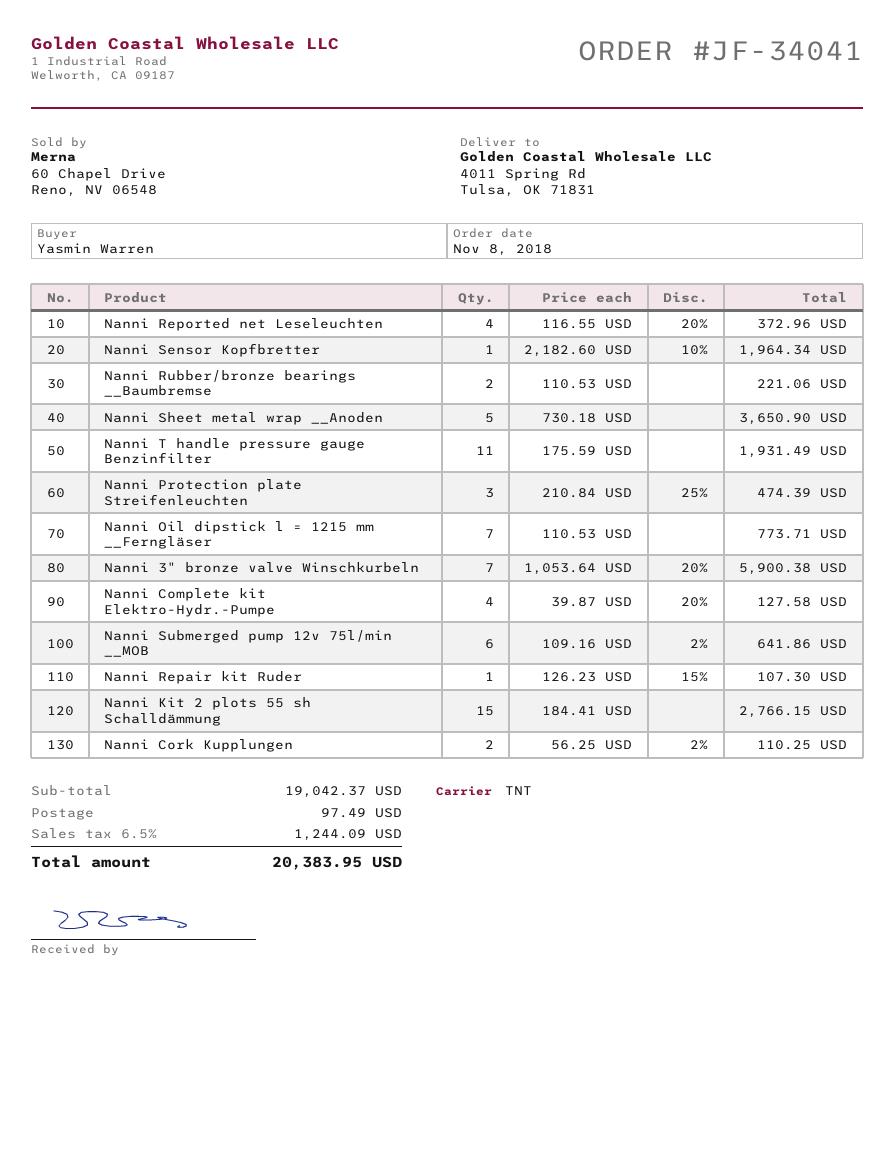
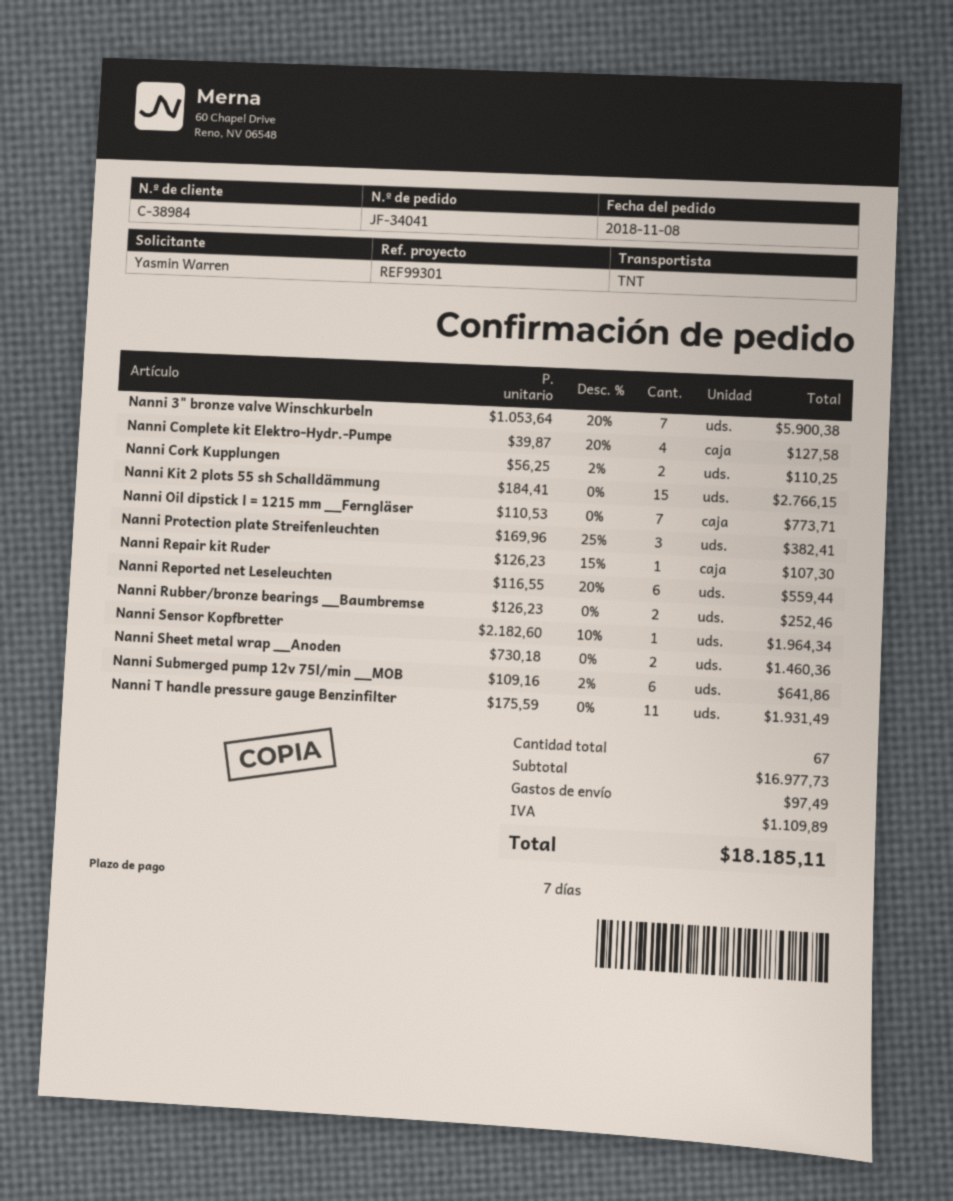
Nanni Reported net Leseleuchten: 4 x 116.55 - 20% = 372.96 -> 6 x 116.55 - 20% = 559.44
Nanni Rubber/bronze bearings __Baumbremse: 2 x 110.53 = 221.06 -> 2 x 126.23 = 252.46
Nanni Sheet metal wrap __Anoden: 5 x 730.18 = 3650.90 -> 2 x 730.18 = 1460.36
Nanni Protection plate Streifenleuchten: 3 x 210.84 - 25% = 474.39 -> 3 x 169.96 - 25% = 382.41
subtotal: 19042.37 -> 16977.73
tax: 1244.09 -> 1109.89
total: 20383.95 -> 18185.11

